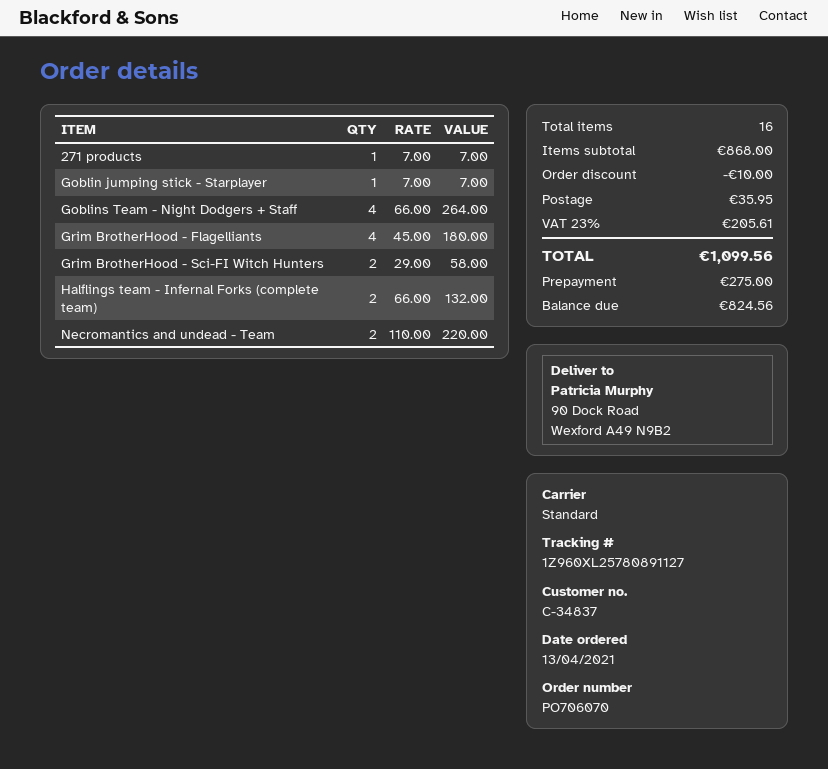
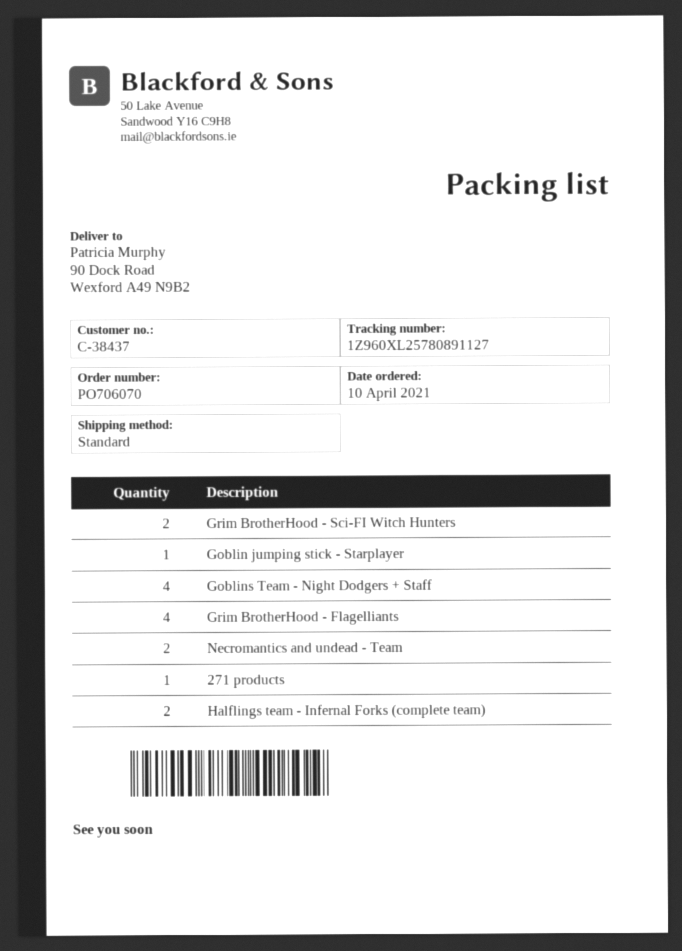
order date: 2021-04-13 -> 2021-04-10
customer number: C-34837 -> C-38437

